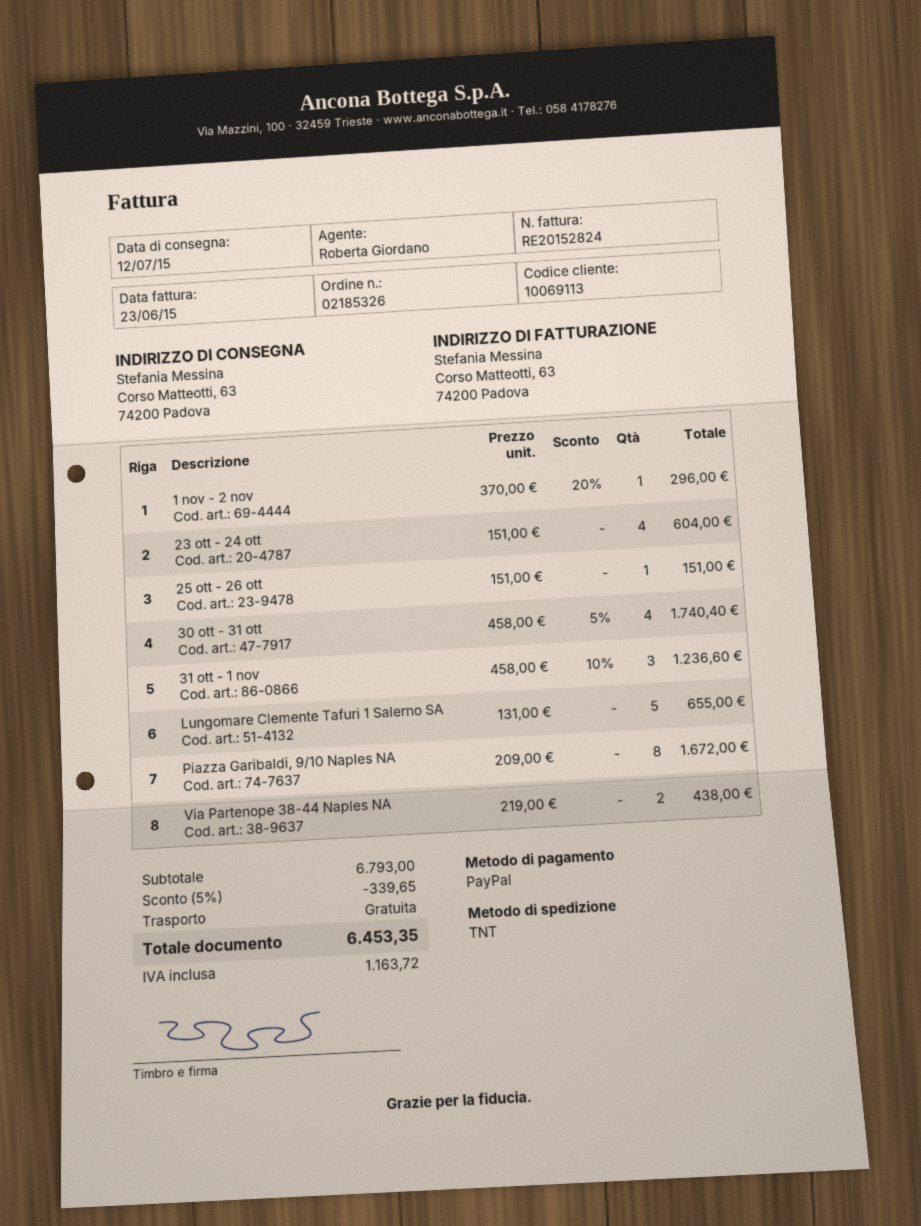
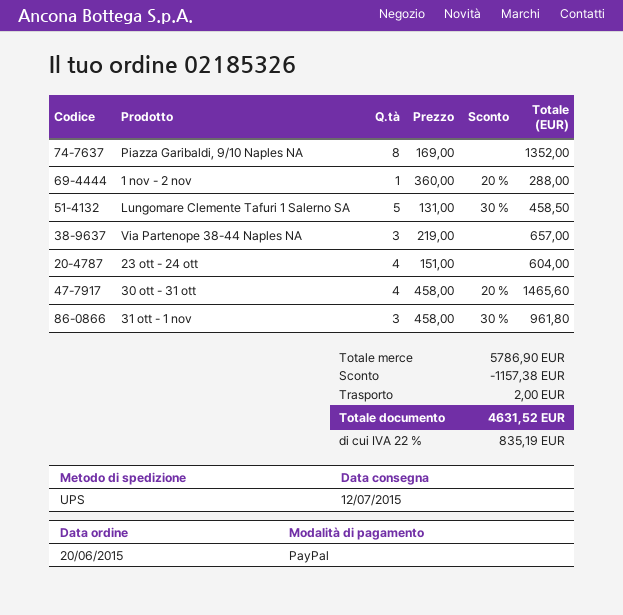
shipping method: TNT -> UPS
1 nov - 2 nov: 1 x 370.00 - 20% = 296.00 -> 1 x 360.00 - 20% = 288.00
25 ott - 26 ott: 1 x 151.00 = 151.00 -> none
30 ott - 31 ott: 4 x 458.00 - 5% = 1740.40 -> 4 x 458.00 - 20% = 1465.60
31 ott - 1 nov: 3 x 458.00 - 10% = 1236.60 -> 3 x 458.00 - 30% = 961.80
Lungomare Clemente Tafuri 1 Salerno SA: 5 x 131.00 = 655.00 -> 5 x 131.00 - 30% = 458.50
Piazza Garibaldi, 9/10 Naples NA: 8 x 209.00 = 1672.00 -> 8 x 169.00 = 1352.00
Via Partenope 38-44 Naples NA: 2 x 219.00 = 438.00 -> 3 x 219.00 = 657.00
subtotal: 6793.00 -> 5786.90
discount: 339.65 -> 1157.38
shipping: 0.00 -> 2.00
tax: 1163.72 -> 835.19
total: 6453.35 -> 4631.52

